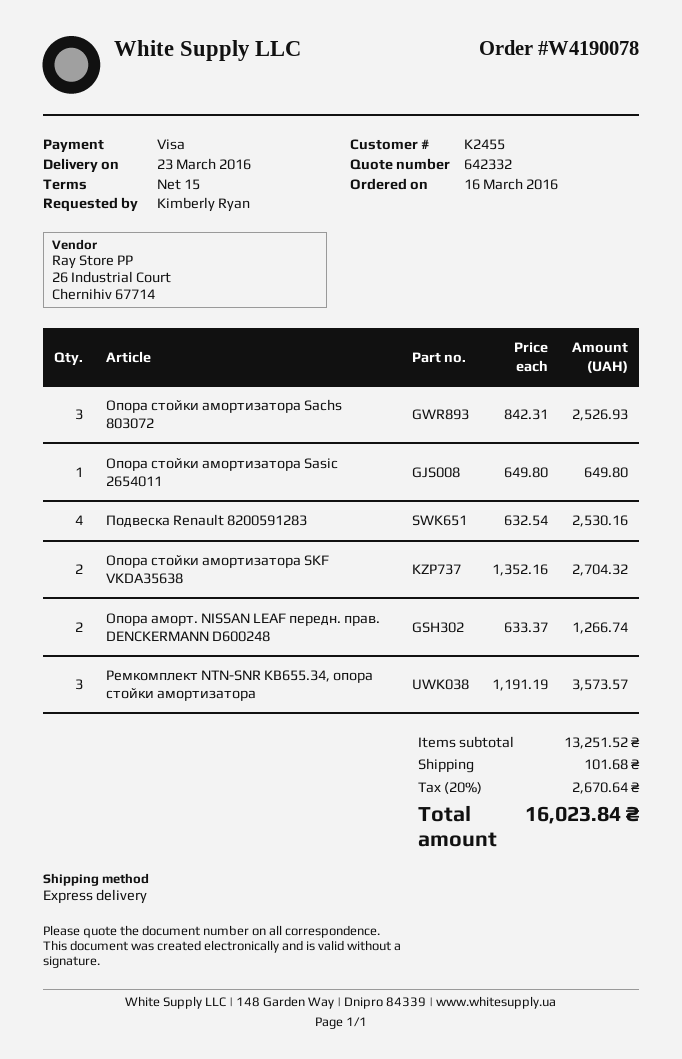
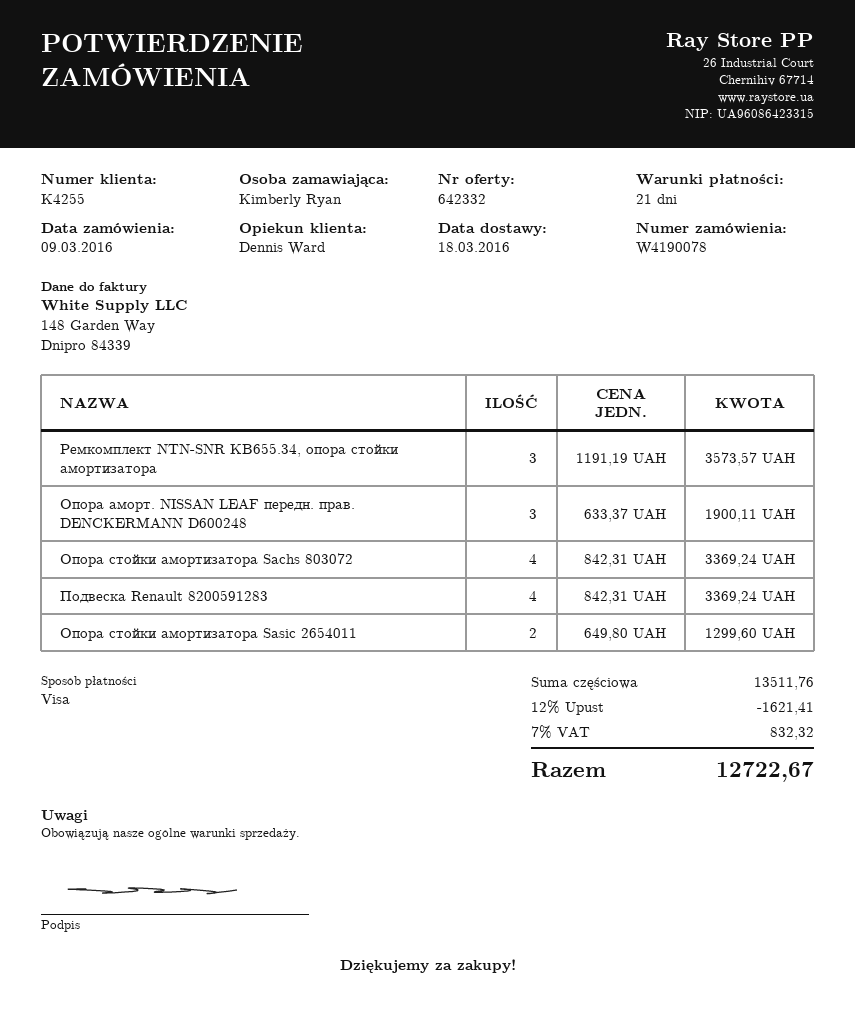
order date: 2016-03-16 -> 2016-03-09
delivery date: 2016-03-23 -> 2016-03-18
payment terms: 15 days -> 21 days
customer number: K2455 -> K4255
Опора стойки амортизатора Sachs 803072: 3 x 842.31 = 2526.93 -> 4 x 842.31 = 3369.24
Опора стойки амортизатора Sasic 2654011: 1 x 649.80 = 649.80 -> 2 x 649.80 = 1299.60
Подвеска Renault 8200591283: 4 x 632.54 = 2530.16 -> 4 x 842.31 = 3369.24
Опора стойки амортизатора SKF VKDA35638: 2 x 1352.16 = 2704.32 -> none
Опора аморт. NISSAN LEAF передн. прав. DENCKERMANN D600248: 2 x 633.37 = 1266.74 -> 3 x 633.37 = 1900.11
subtotal: 13251.52 -> 13511.76
discount: none -> 12% = 1621.41
shipping: 101.68 -> none
tax: 20% = 2670.64 -> 7% = 832.32
total: 16023.84 -> 12722.67

